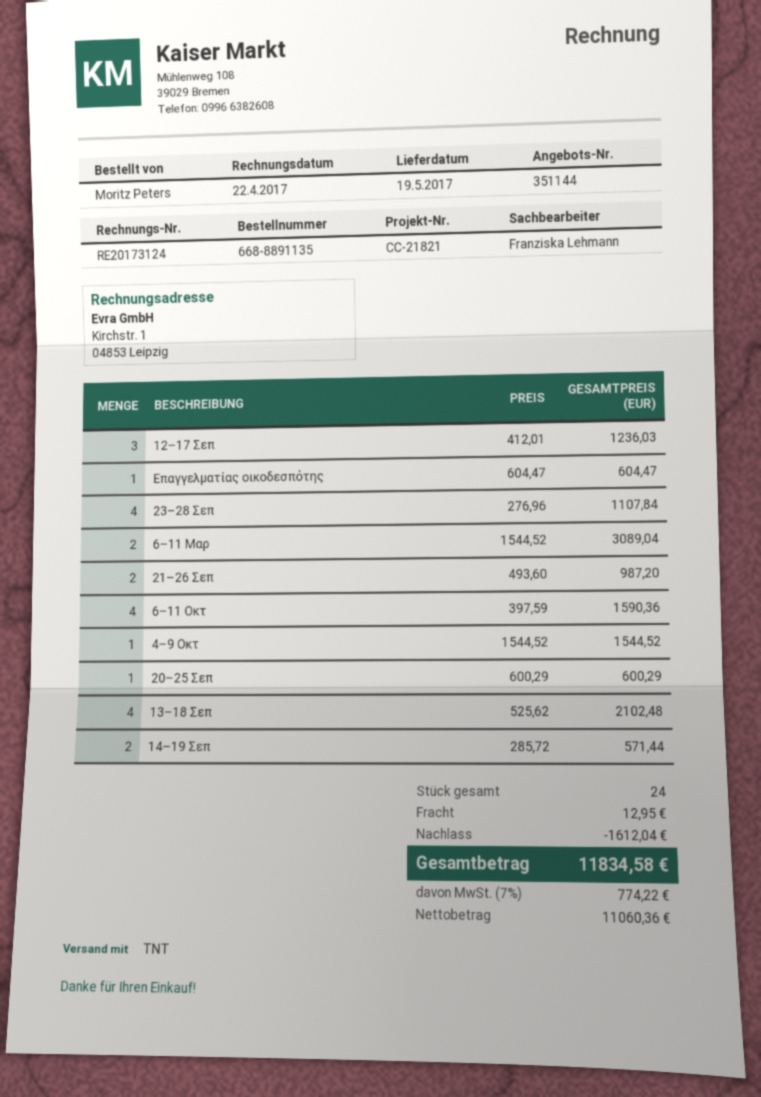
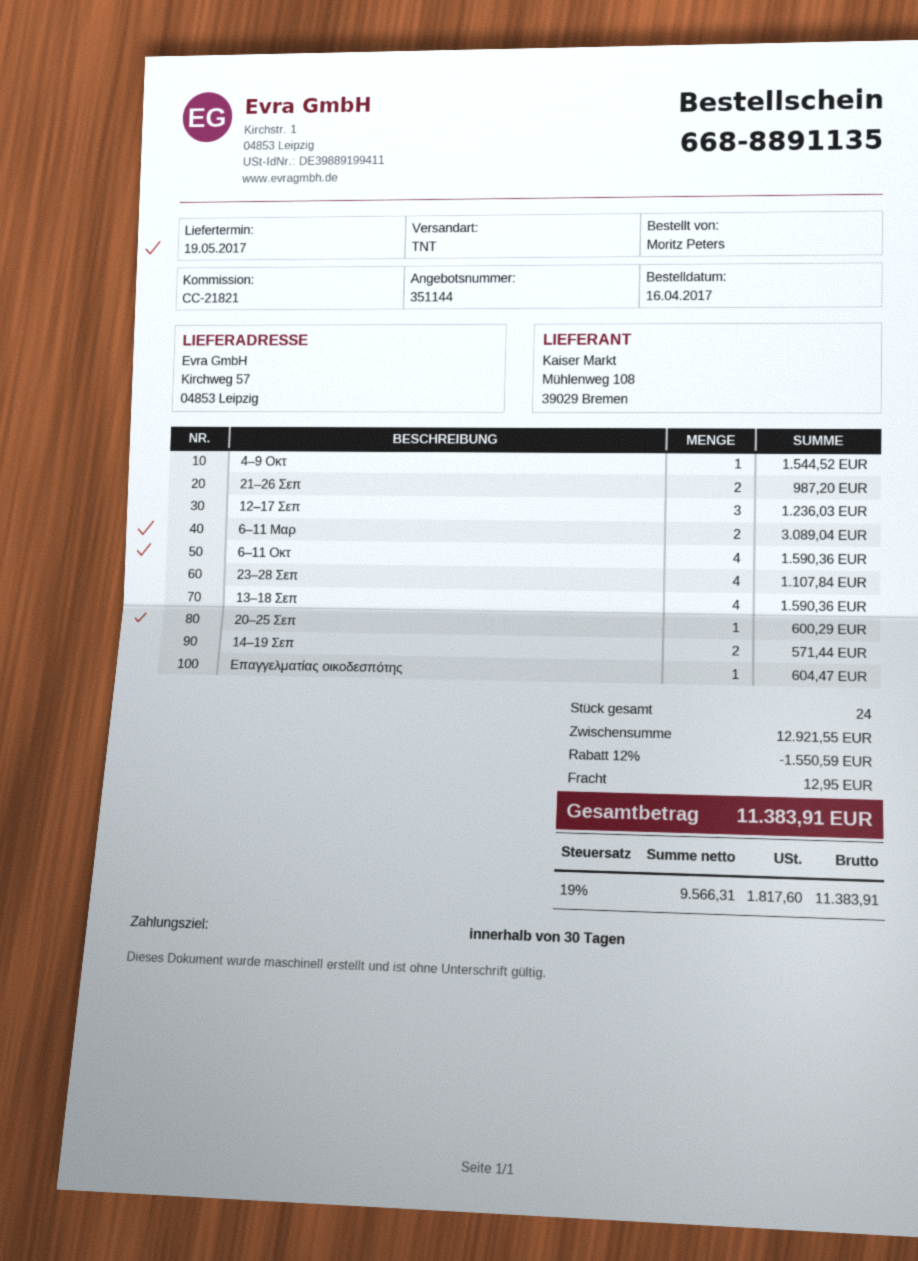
13–18 Σεπ: 4 for 2102.48 -> 4 for 1590.36
discount: 1612.04 -> 1550.59
net: 11060.36 -> 9566.31
tax: 7% = 774.22 -> 19% = 1817.60
total: 11834.58 -> 11383.91

